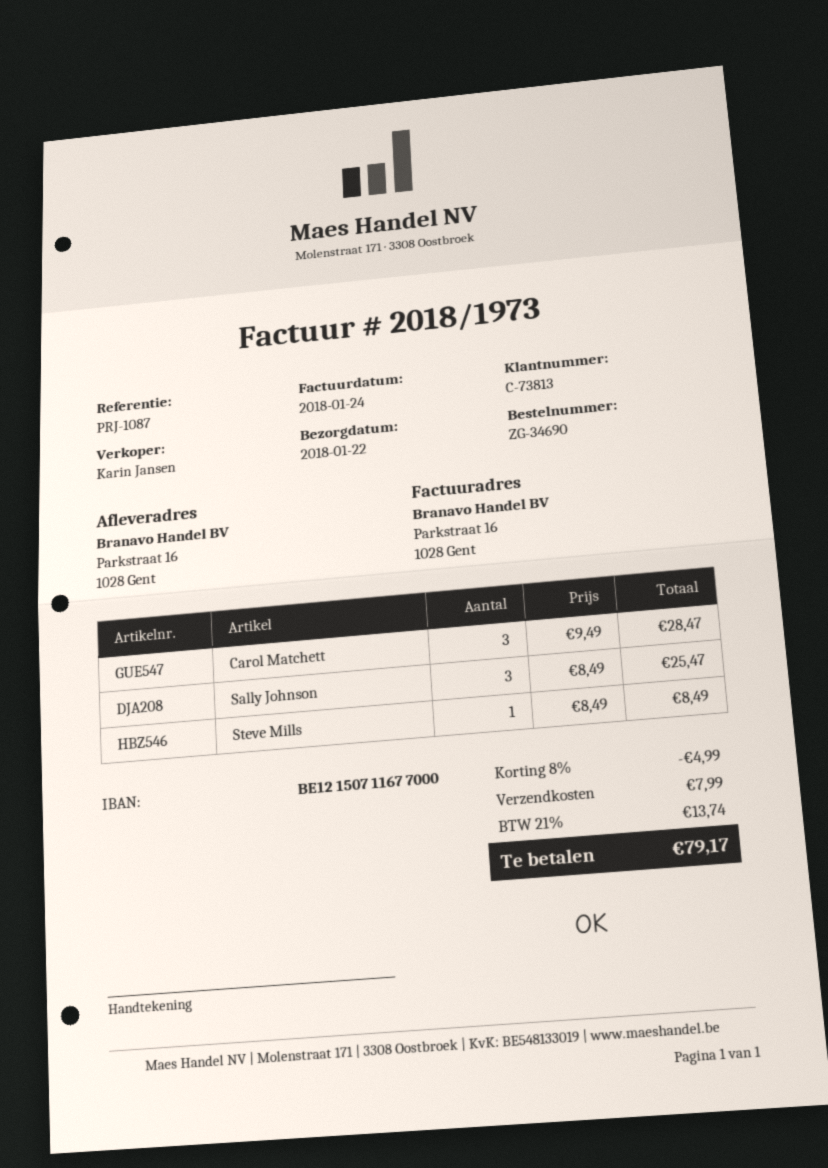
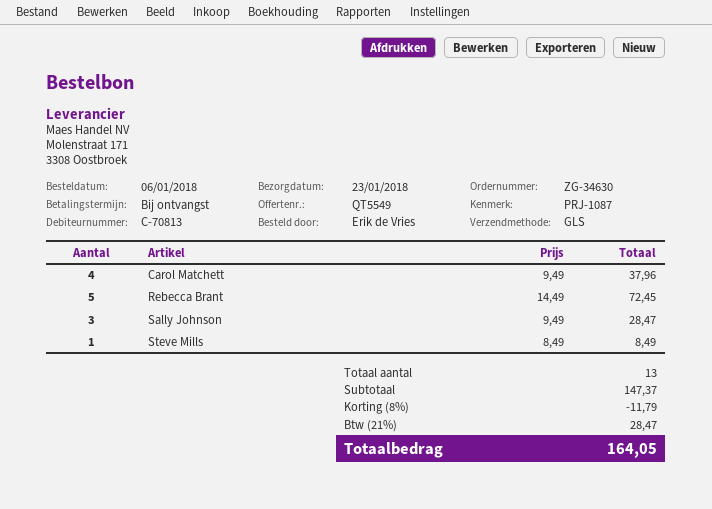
order number: ZG-34690 -> ZG-34630
delivery date: 2018-01-22 -> 2018-01-23
customer number: C-73813 -> C-70813
Carol Matchett: 3 x 9.49 = 28.47 -> 4 x 9.49 = 37.96
Sally Johnson: 3 x 8.49 = 25.47 -> 3 x 9.49 = 28.47
Rebecca Brant: none -> 5 x 14.49 = 72.45
discount: 8% = 4.99 -> 8% = 11.79
shipping: 7.99 -> none
tax: 21% = 13.74 -> 21% = 28.47
total: 79.17 -> 164.05

